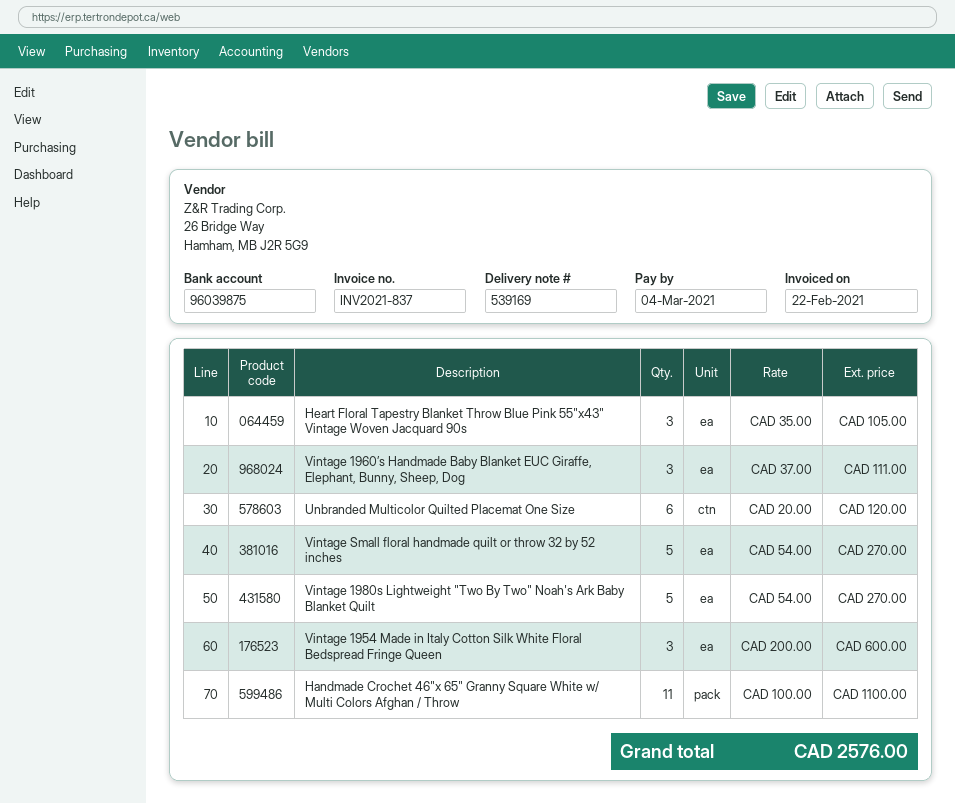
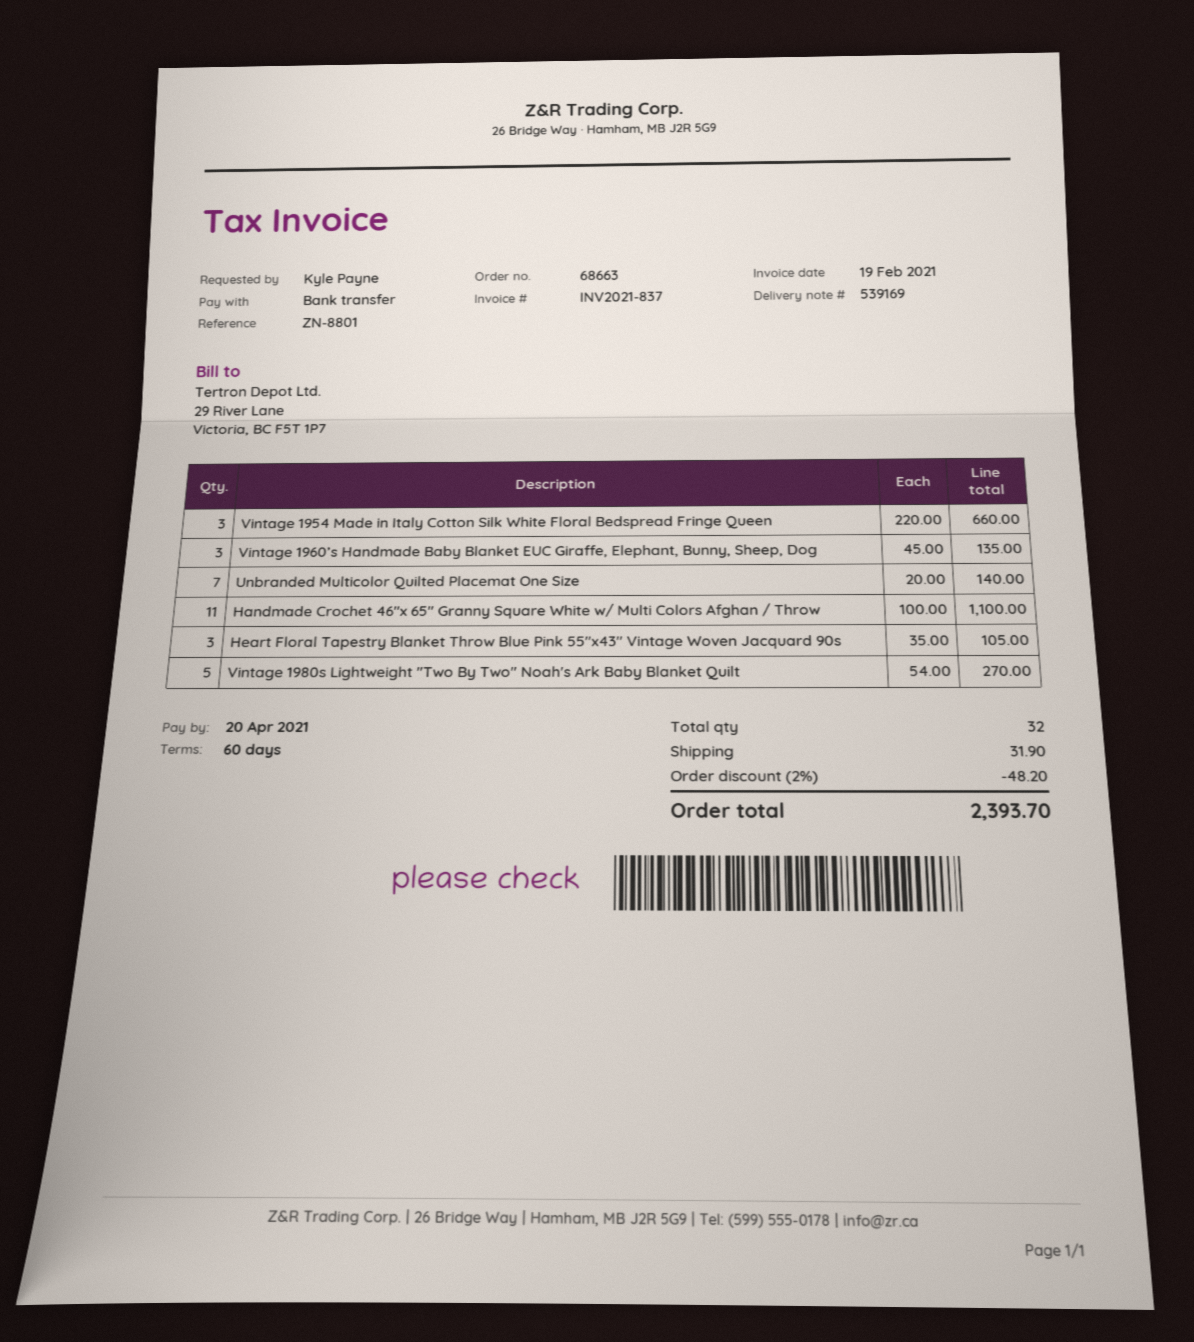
invoice date: 2021-02-22 -> 2021-02-19
due date: 2021-03-04 -> 2021-04-20
Vintage 1960’s Handmade Baby Blanket EUC Giraffe, Elephant, Bunny, Sheep, Dog: 3 x 37.00 = 111.00 -> 3 x 45.00 = 135.00
Unbranded Multicolor Quilted Placemat One Size: 6 x 20.00 = 120.00 -> 7 x 20.00 = 140.00
Vintage Small floral handmade quilt or throw 32 by 52 inches: 5 x 54.00 = 270.00 -> none
Vintage 1954 Made in Italy Cotton Silk White Floral Bedspread Fringe Queen: 3 x 200.00 = 600.00 -> 3 x 220.00 = 660.00
discount: none -> 2% = 48.20
shipping: none -> 31.90
total: 2576.00 -> 2393.70

